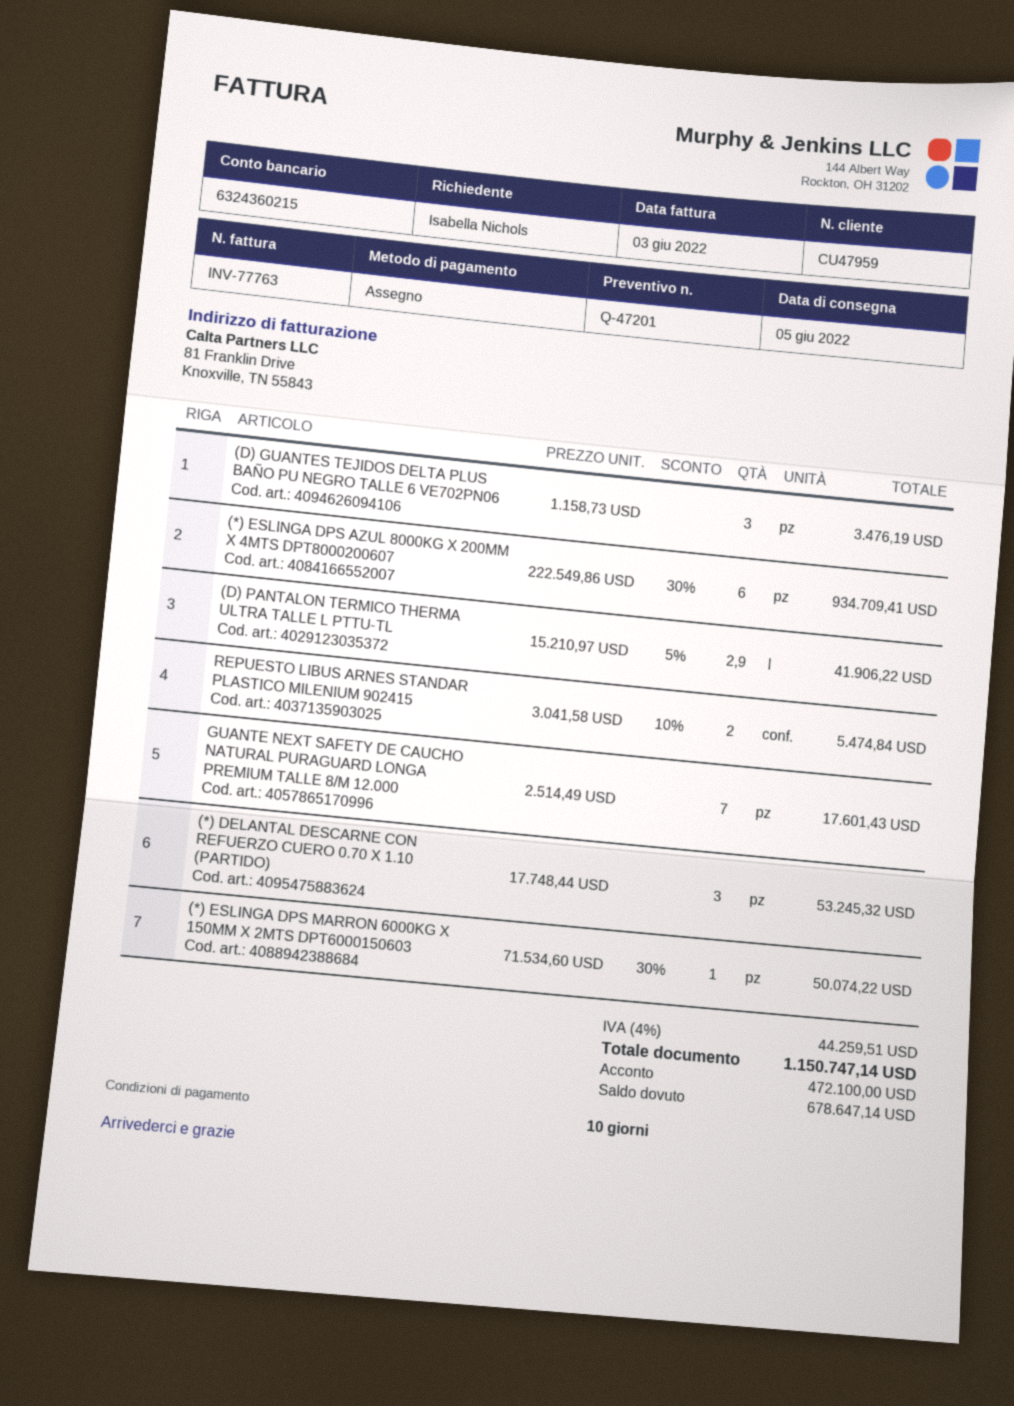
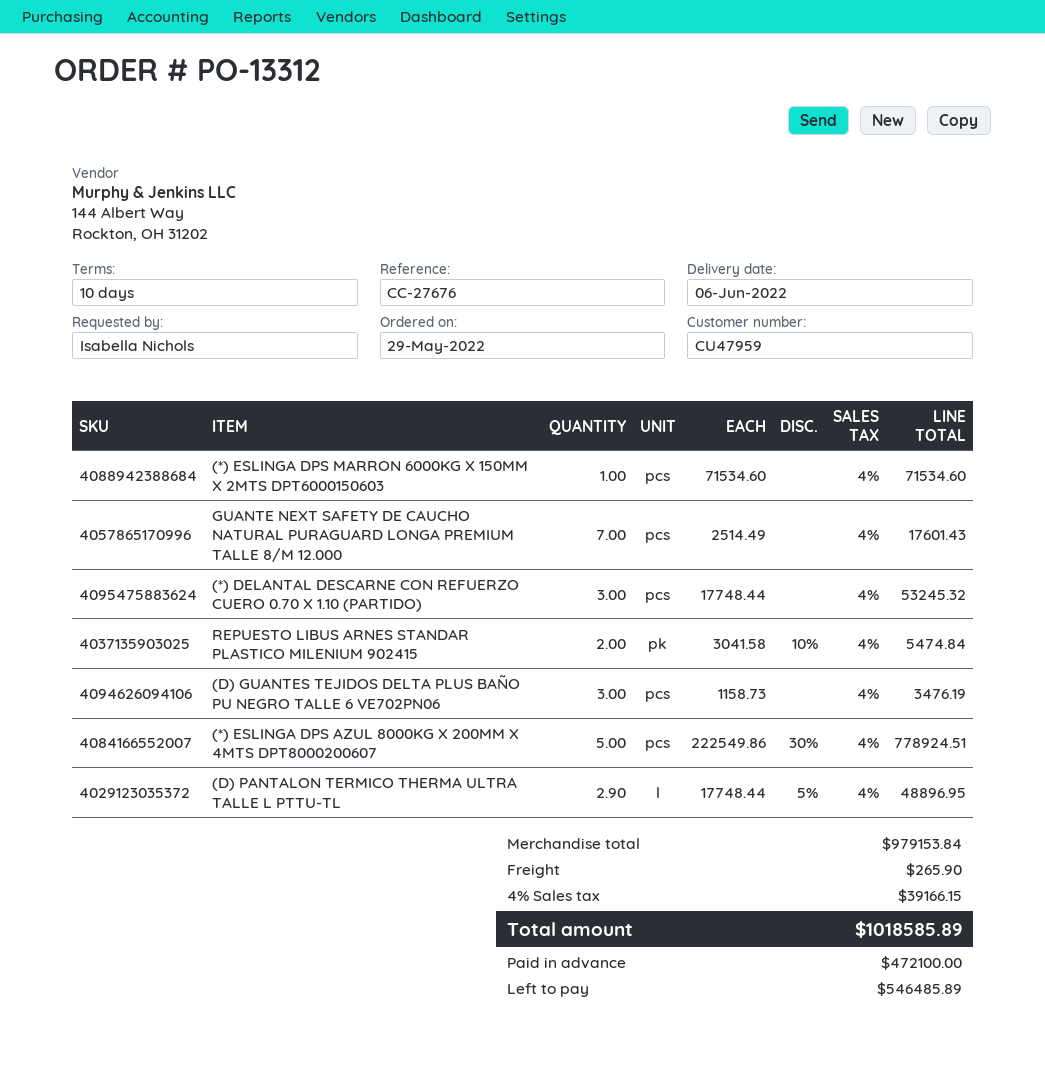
delivery date: 2022-06-05 -> 2022-06-06
(*) ESLINGA DPS AZUL 8000KG X 200MM X 4MTS DPT8000200607: 6 x 222549.86 - 30% = 934709.41 -> 5 x 222549.86 - 30% = 778924.51
(D) PANTALON TERMICO THERMA ULTRA TALLE L PTTU-TL: 2.9 x 15210.97 - 5% = 41906.22 -> 2.9 x 17748.44 - 5% = 48896.95
(*) ESLINGA DPS MARRON 6000KG X 150MM X 2MTS DPT6000150603: 1 x 71534.60 - 30% = 50074.22 -> 1 x 71534.60 = 71534.60
shipping: none -> 265.90
tax: 4% = 44259.51 -> 4% = 39166.15
total: 1150747.14 -> 1018585.89
balance: 678647.14 -> 546485.89

